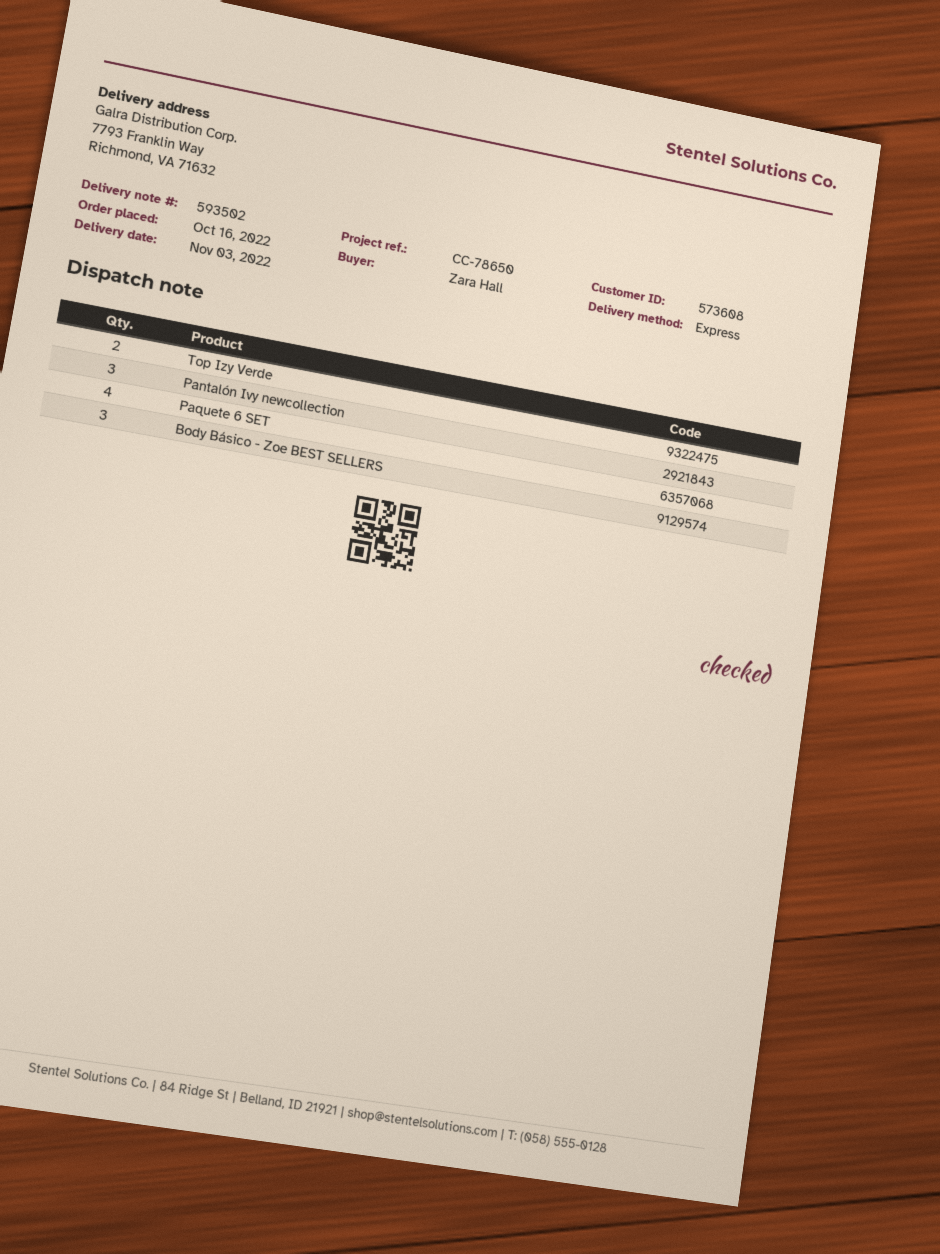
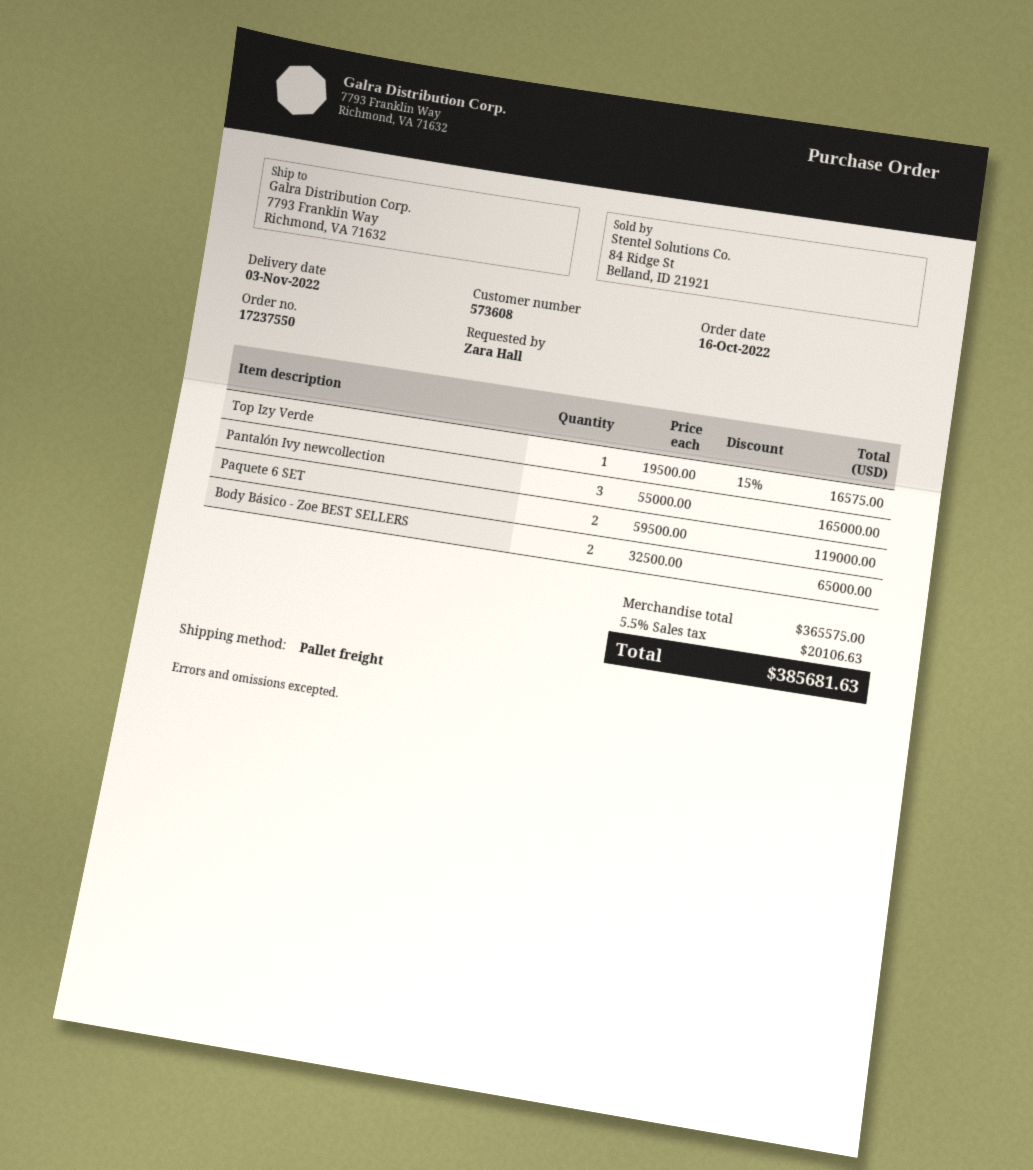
shipping method: express -> pallet freight
Top Izy Verde: 2 -> 1
Paquete 6 SET: 4 -> 2
Body Básico - Zoe BEST SELLERS: 3 -> 2

